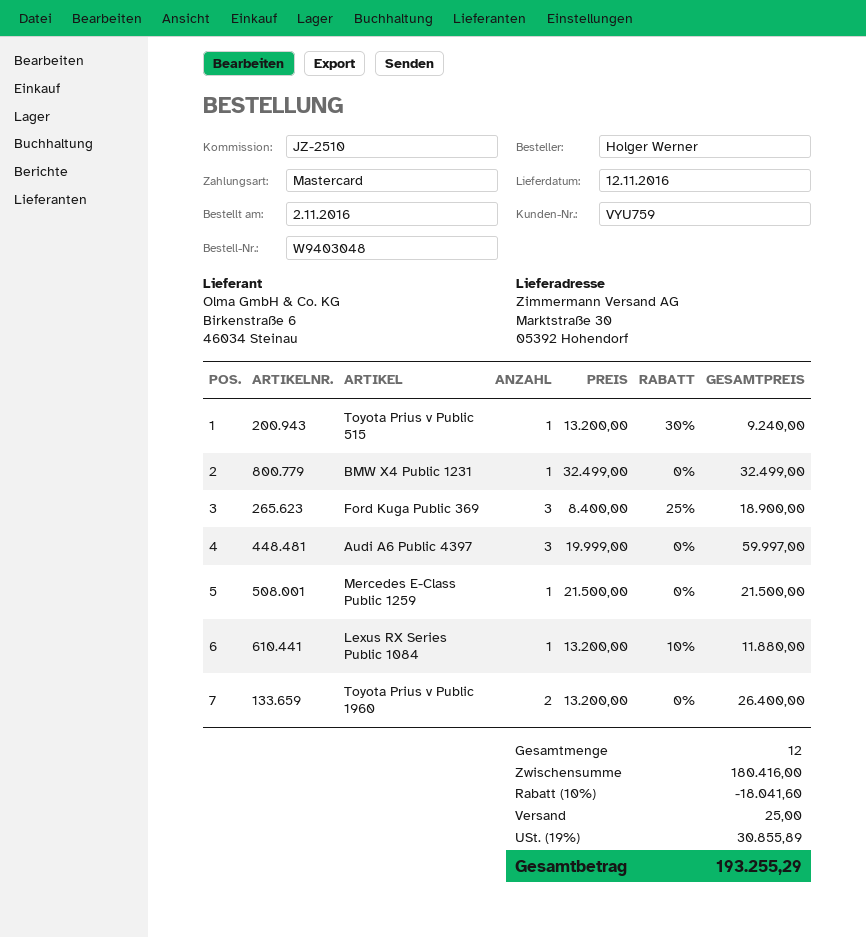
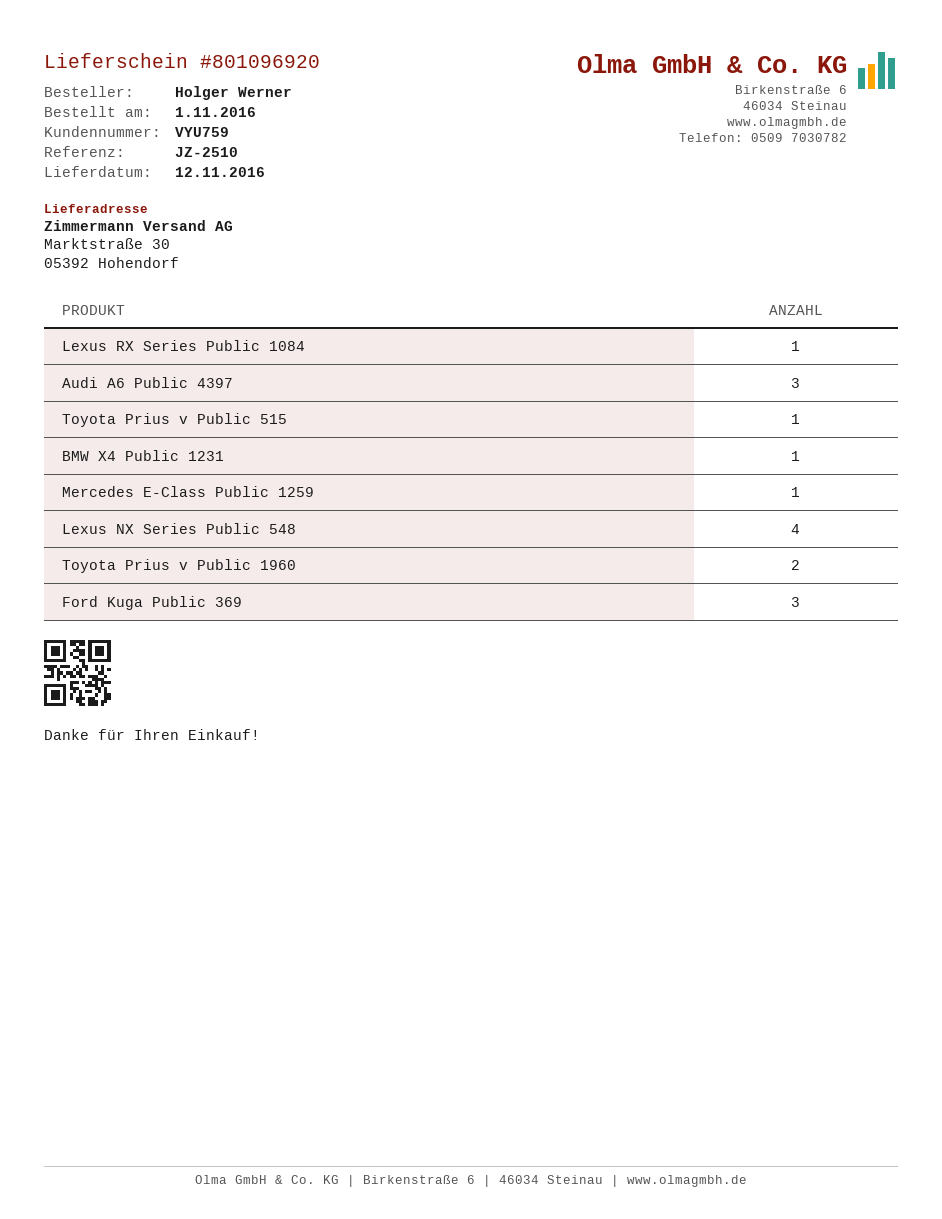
order date: 2016-11-02 -> 2016-11-01
Lexus NX Series Public 548: none -> 4

